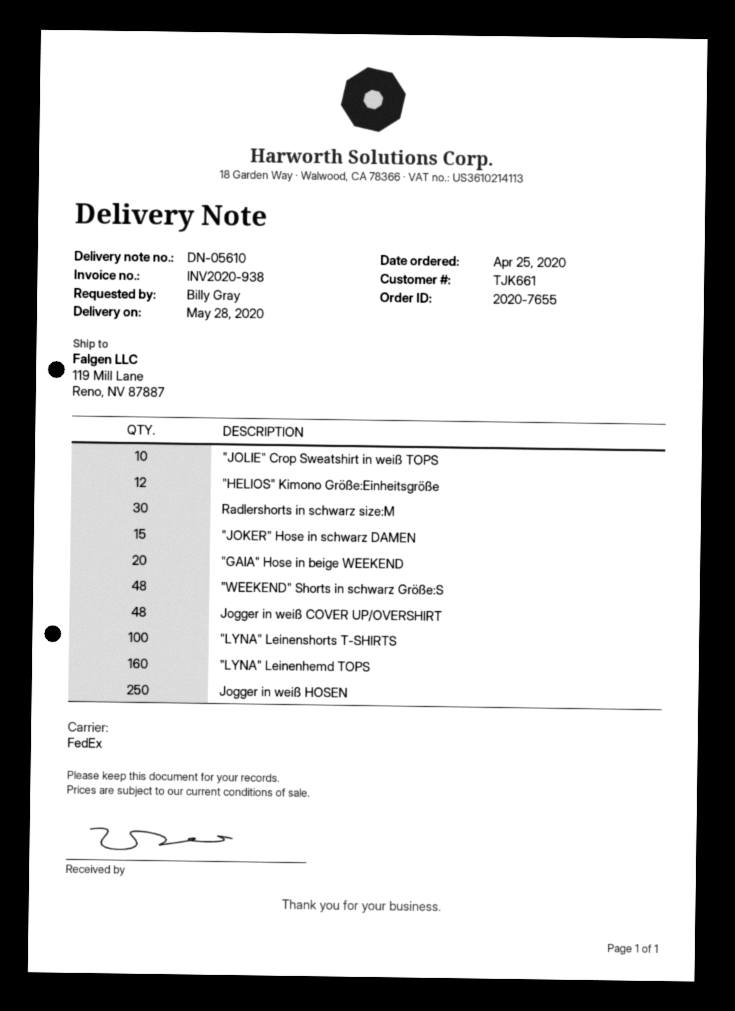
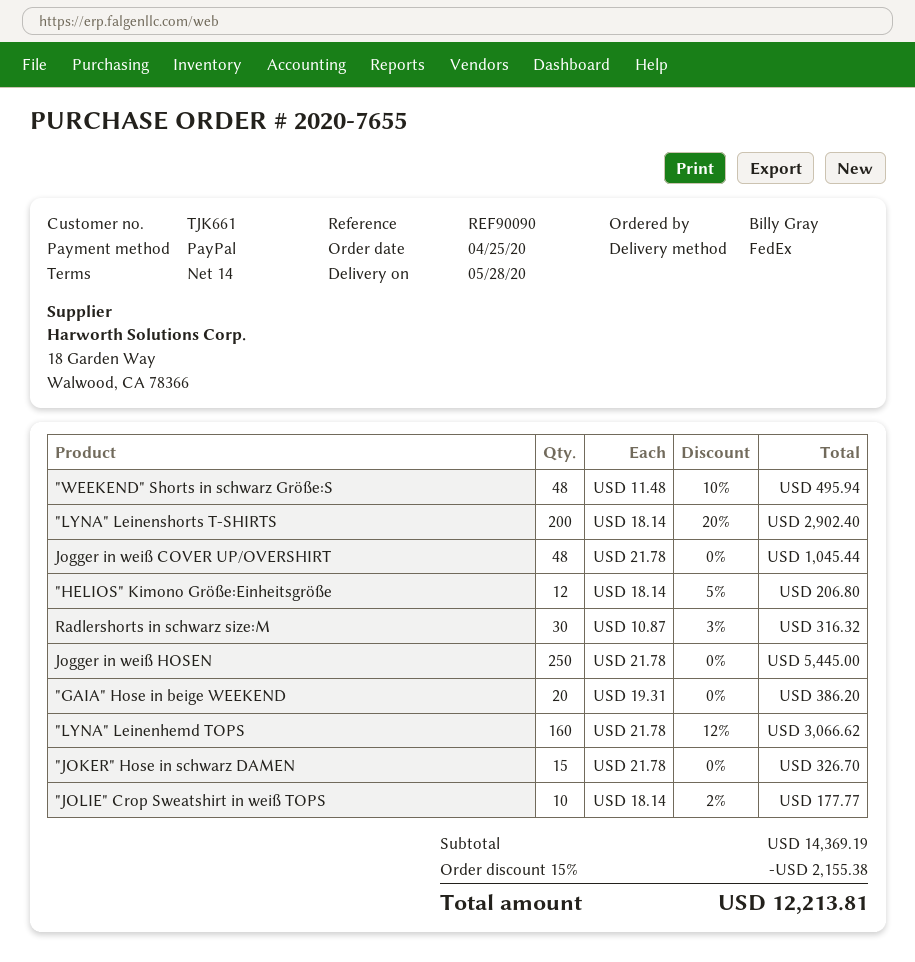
"LYNA" Leinenshorts T-SHIRTS: 100 -> 200

